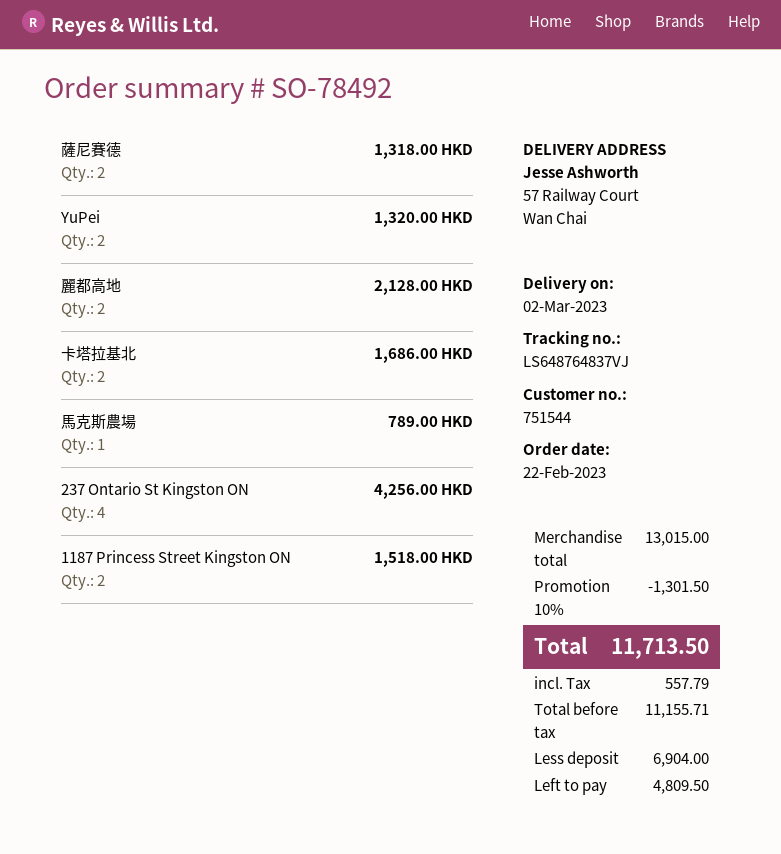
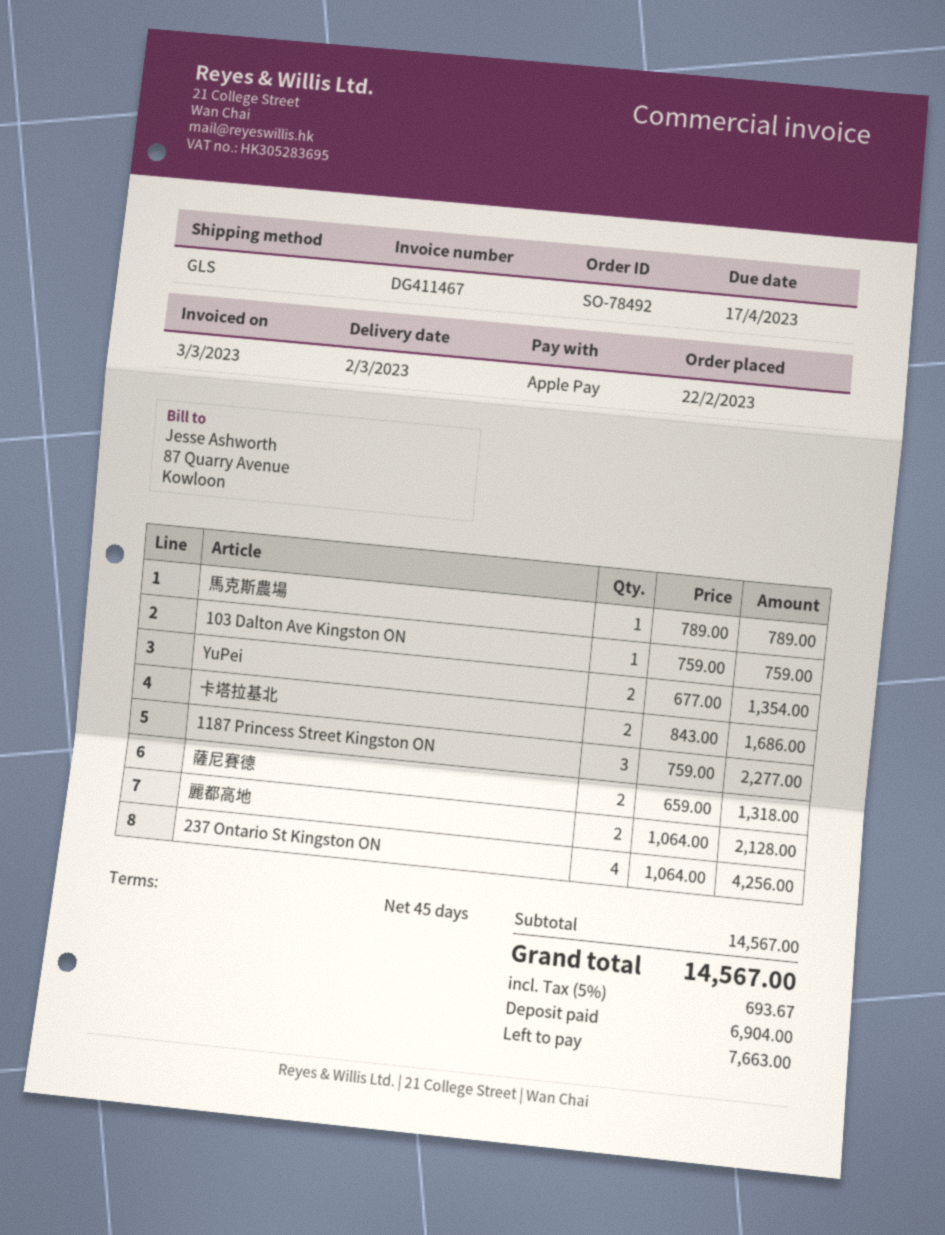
YuPei: 2 for 1320.00 -> 2 for 1354.00
1187 Princess Street Kingston ON: 2 for 1518.00 -> 3 for 2277.00
103 Dalton Ave Kingston ON: none -> 1 for 759.00
subtotal: 13015.00 -> 14567.00
discount: 10% = 1301.50 -> none
tax: 557.79 -> 693.67
total: 11713.50 -> 14567.00
balance: 4809.50 -> 7663.00

